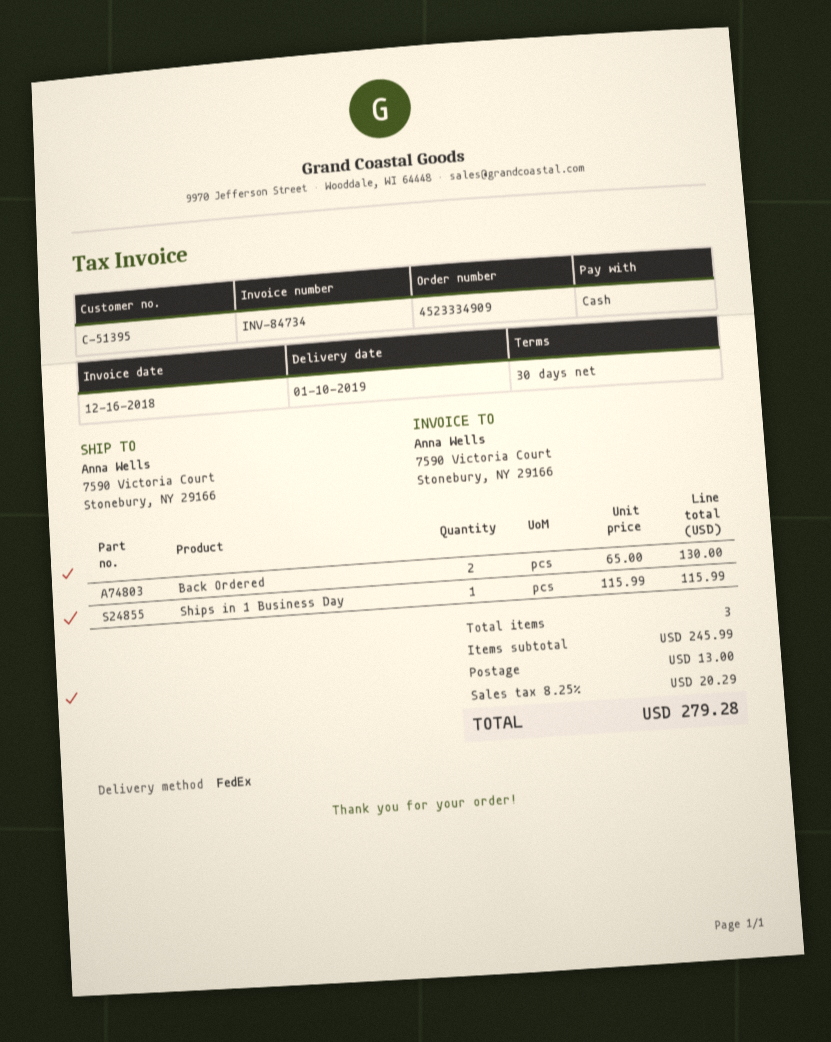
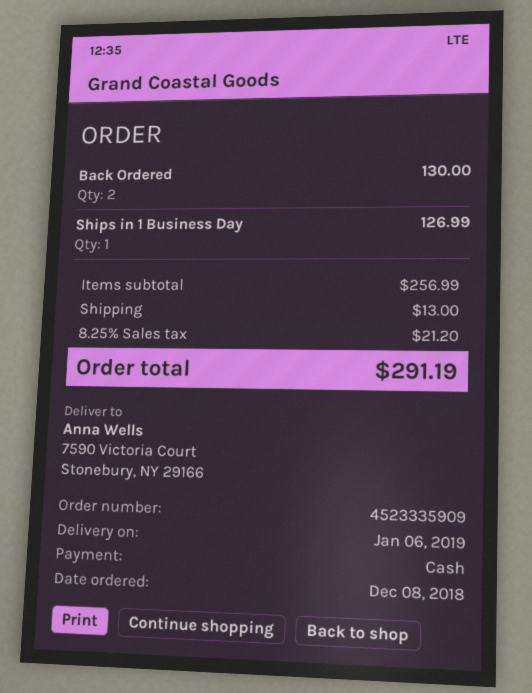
order number: 4523334909 -> 4523335909
delivery date: 2019-01-10 -> 2019-01-06
Ships in 1 Business Day: 1 for 115.99 -> 1 for 126.99
subtotal: 245.99 -> 256.99
tax: 8.25% = 20.29 -> 8.25% = 21.20
total: 279.28 -> 291.19

